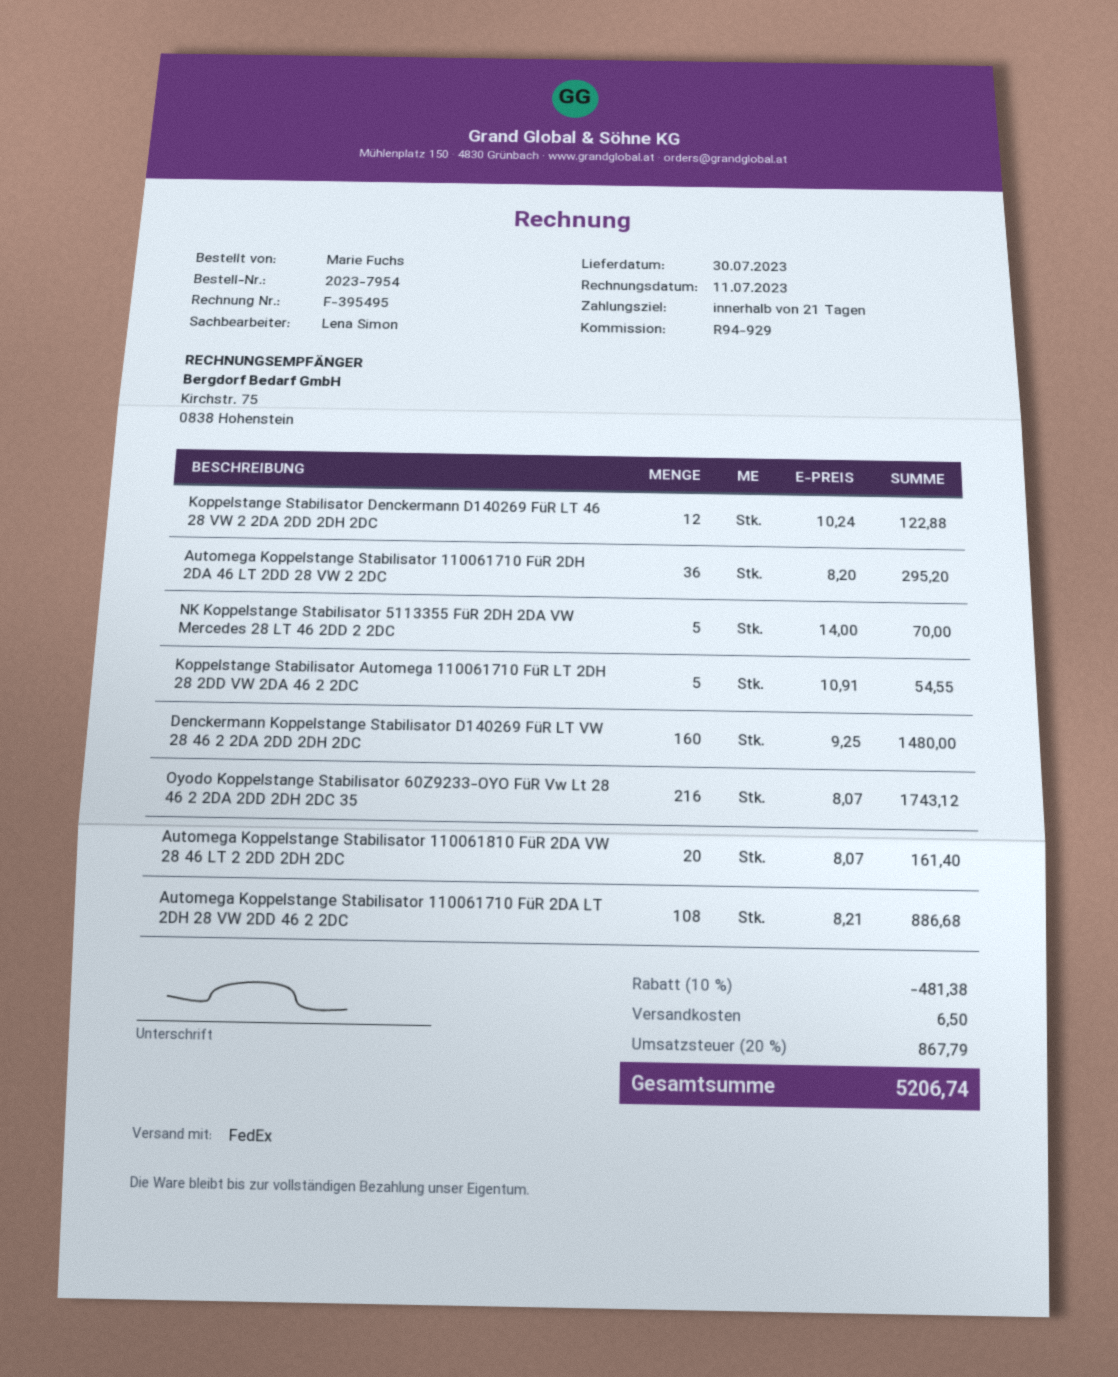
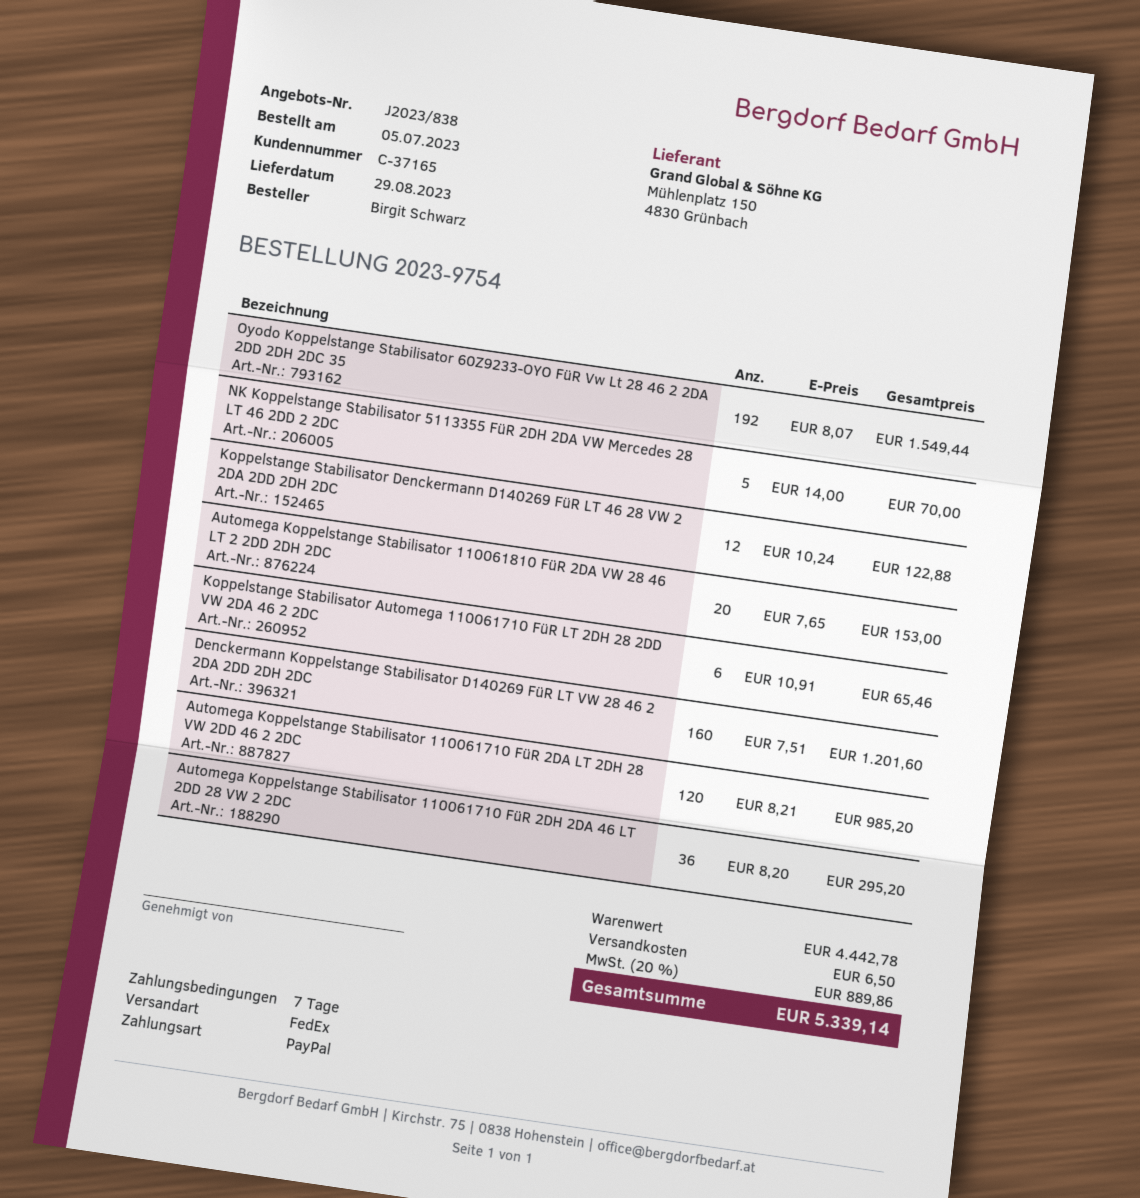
order number: 2023-7954 -> 2023-9754
delivery date: 2023-07-30 -> 2023-08-29
payment terms: 21 days -> 7 days
ordered by: Marie Fuchs -> Birgit Schwarz
Koppelstange Stabilisator Automega 110061710 FüR LT 2DH 28 2DD VW 2DA 46 2 2DC: 5 x 10.91 = 54.55 -> 6 x 10.91 = 65.46
Denckermann Koppelstange Stabilisator D140269 FüR LT VW 28 46 2 2DA 2DD 2DH 2DC: 160 x 9.25 = 1480.00 -> 160 x 7.51 = 1201.60
Oyodo Koppelstange Stabilisator 60Z9233-OYO FüR Vw Lt 28 46 2 2DA 2DD 2DH 2DC 35: 216 x 8.07 = 1743.12 -> 192 x 8.07 = 1549.44
Automega Koppelstange Stabilisator 110061810 FüR 2DA VW 28 46 LT 2 2DD 2DH 2DC: 20 x 8.07 = 161.40 -> 20 x 7.65 = 153.00
Automega Koppelstange Stabilisator 110061710 FüR 2DA LT 2DH 28 VW 2DD 46 2 2DC: 108 x 8.21 = 886.68 -> 120 x 8.21 = 985.20
discount: 10% = 481.38 -> none
tax: 20% = 867.79 -> 20% = 889.86
total: 5206.74 -> 5339.14

